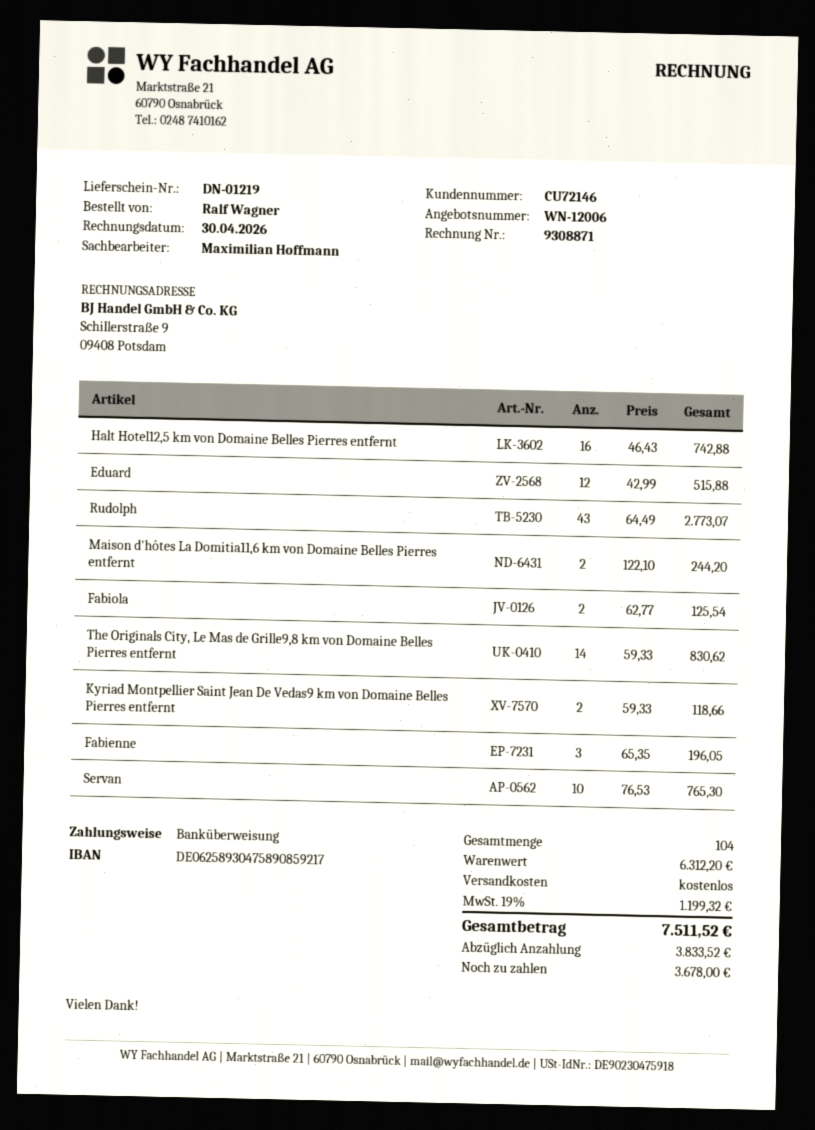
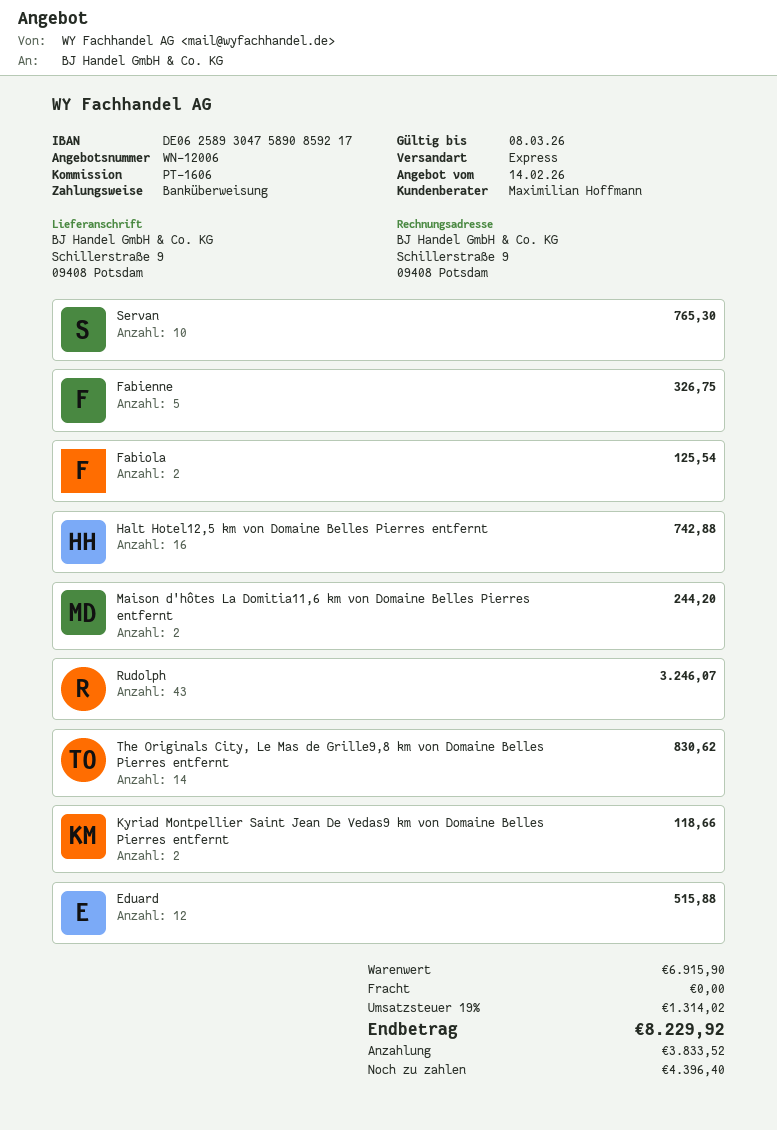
Rudolph: 43 for 2773.07 -> 43 for 3246.07
Fabienne: 3 for 196.05 -> 5 for 326.75
subtotal: 6312.20 -> 6915.90
tax: 19% = 1199.32 -> 19% = 1314.02
total: 7511.52 -> 8229.92
balance: 3678.00 -> 4396.40

